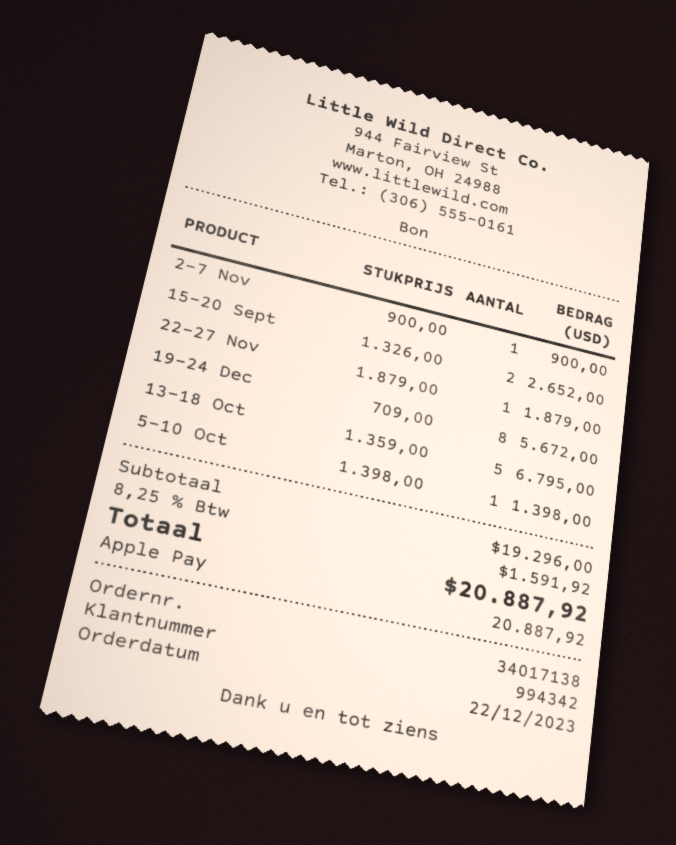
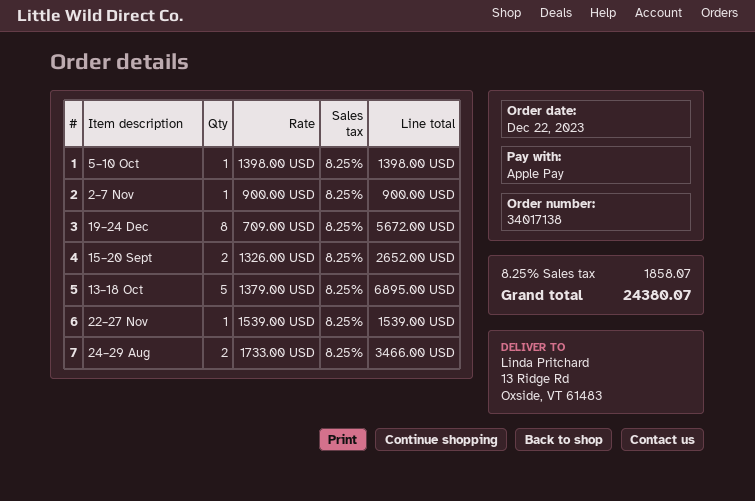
22–27 Nov: 1 x 1879.00 = 1879.00 -> 1 x 1539.00 = 1539.00
13–18 Oct: 5 x 1359.00 = 6795.00 -> 5 x 1379.00 = 6895.00
24–29 Aug: none -> 2 x 1733.00 = 3466.00
tax: 8.25% = 1591.92 -> 8.25% = 1858.07
total: 20887.92 -> 24380.07

